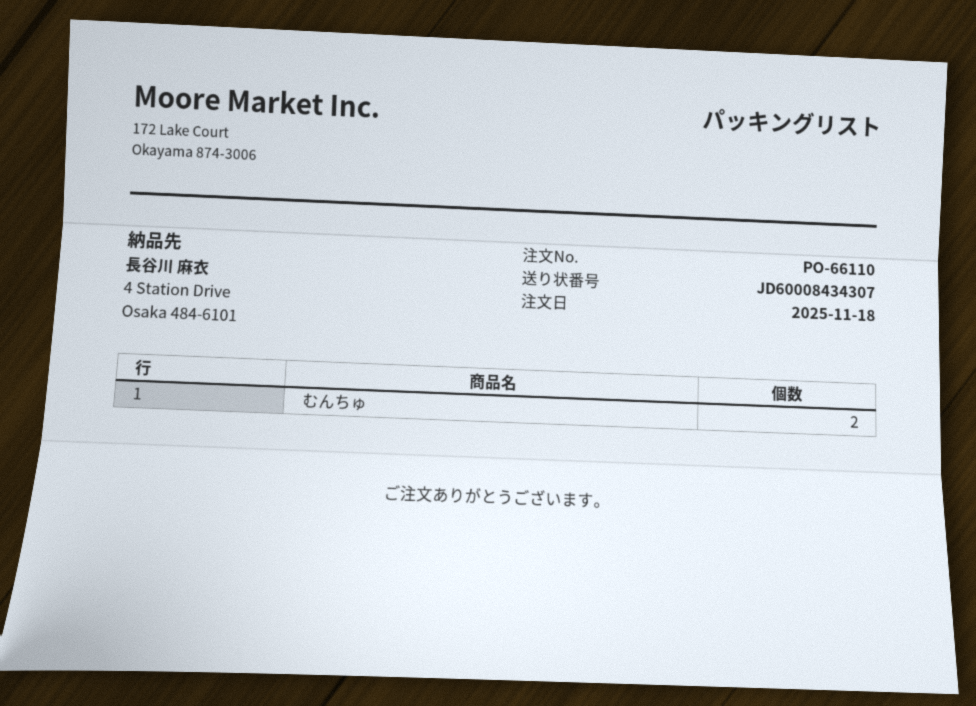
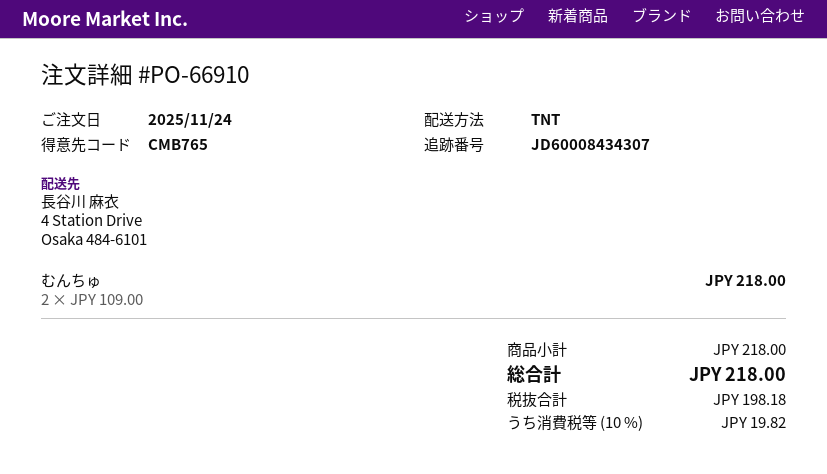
order number: PO-66110 -> PO-66910
order date: 2025-11-18 -> 2025-11-24

